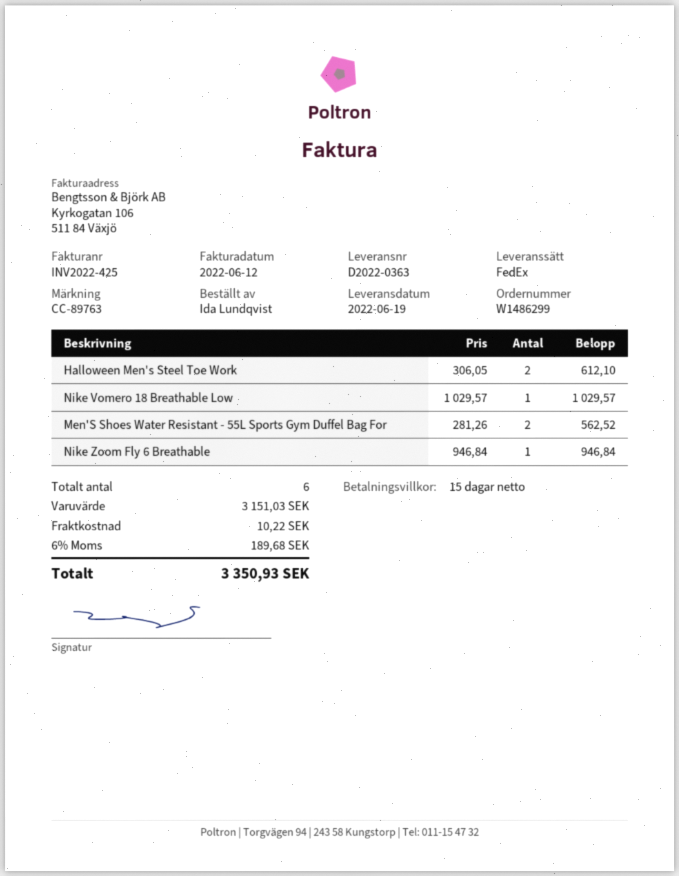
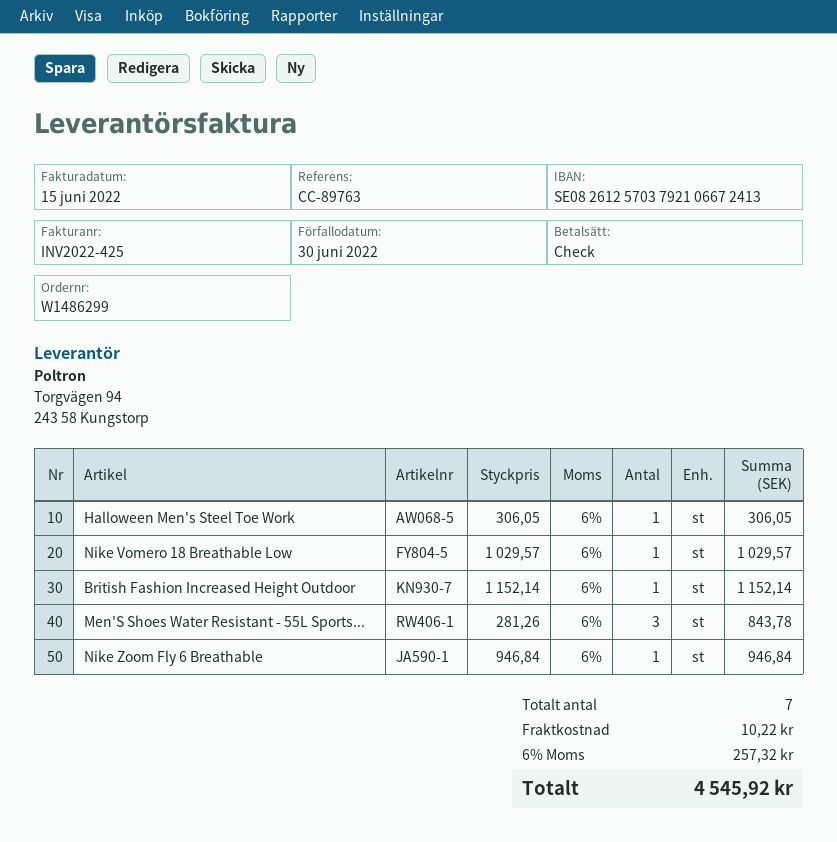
invoice date: 2022-06-12 -> 2022-06-15
Halloween Men's Steel Toe Work: 2 x 306.05 = 612.10 -> 1 x 306.05 = 306.05
Men'S Shoes Water Resistant - 55L Sports Gym Duffel Bag For: 2 x 281.26 = 562.52 -> 3 x 281.26 = 843.78
British Fashion Increased Height Outdoor: none -> 1 x 1152.14 = 1152.14
total quantity: 6 -> 7
tax: 6% = 189.68 -> 6% = 257.32
total: 3350.93 -> 4545.92

